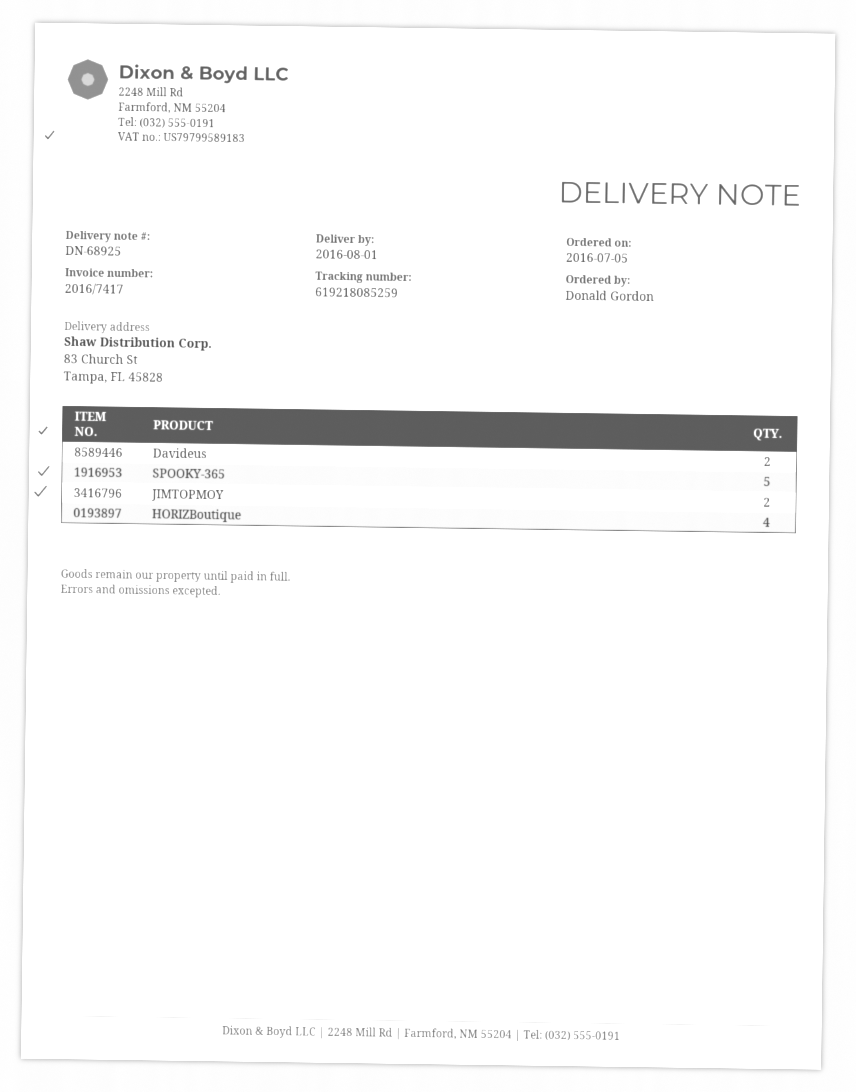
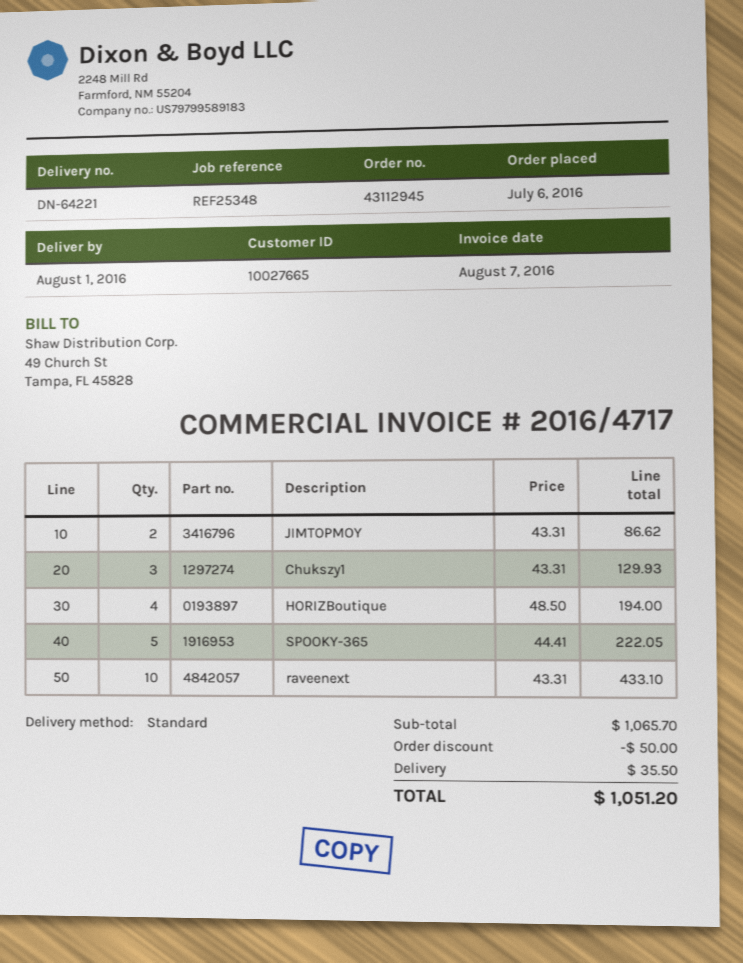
order date: 2016-07-05 -> 2016-07-06
delivery note number: DN-68925 -> DN-64221
invoice number: 2016/7417 -> 2016/4717
Davideus: 2 -> none
Chukszy1: none -> 3
raveenext: none -> 10

